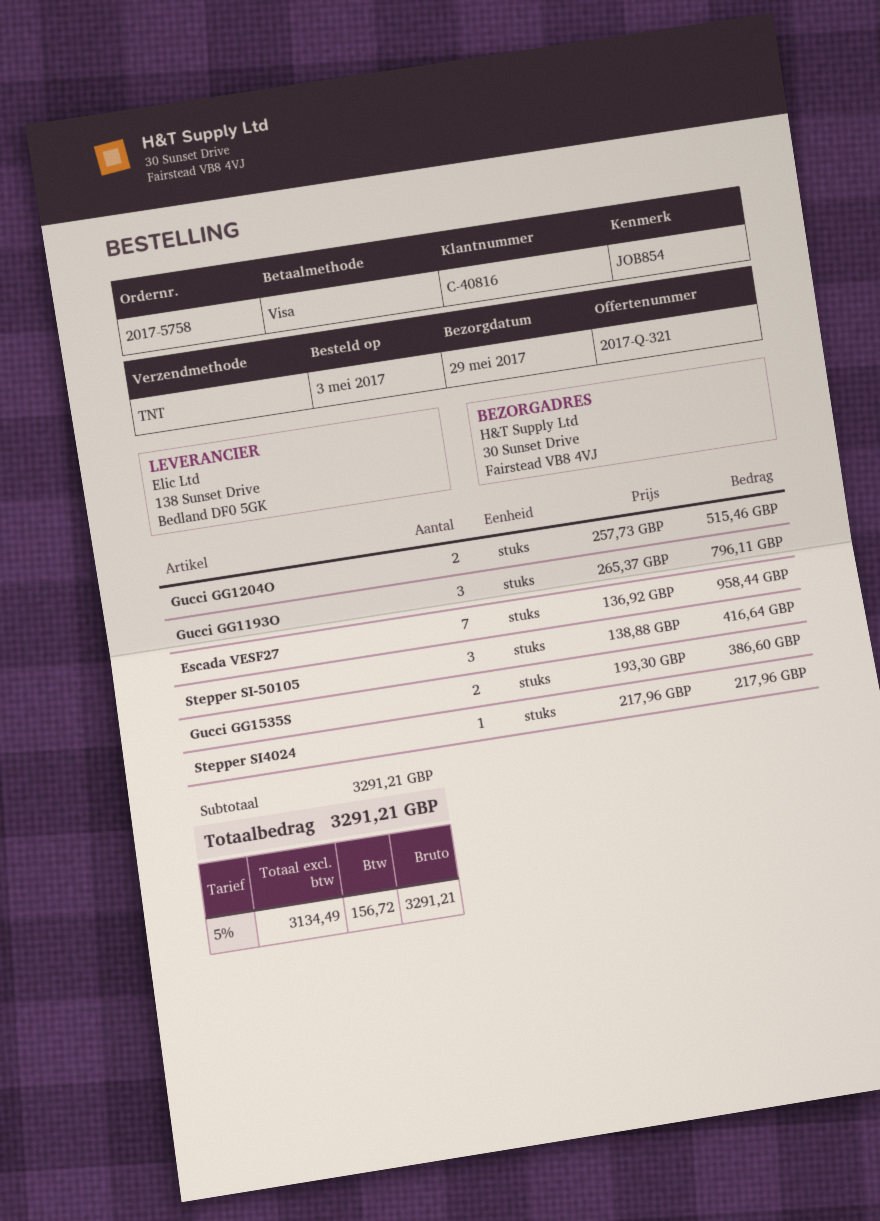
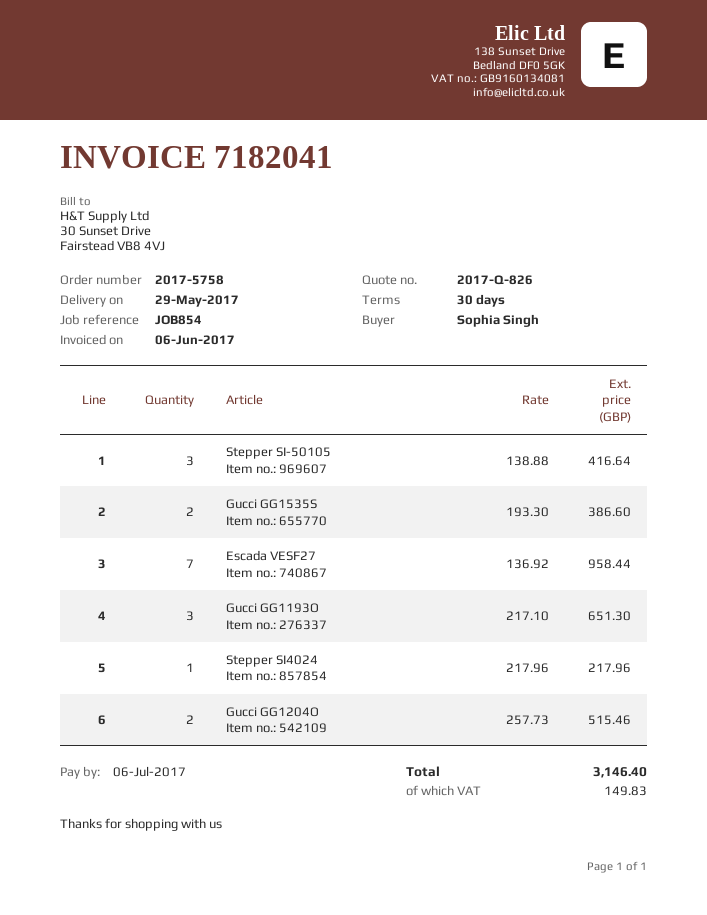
quote number: 2017-Q-321 -> 2017-Q-826
Gucci GG1193O: 3 x 265.37 = 796.11 -> 3 x 217.10 = 651.30
tax: 156.72 -> 149.83
total: 3291.21 -> 3146.40

